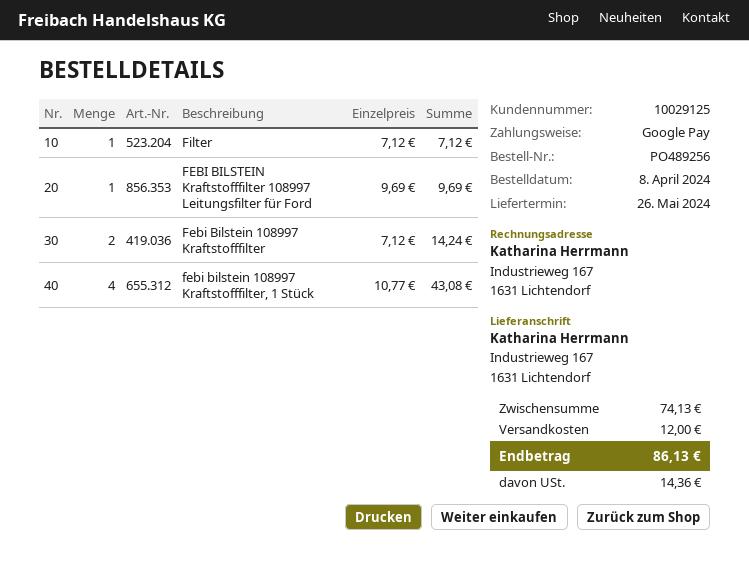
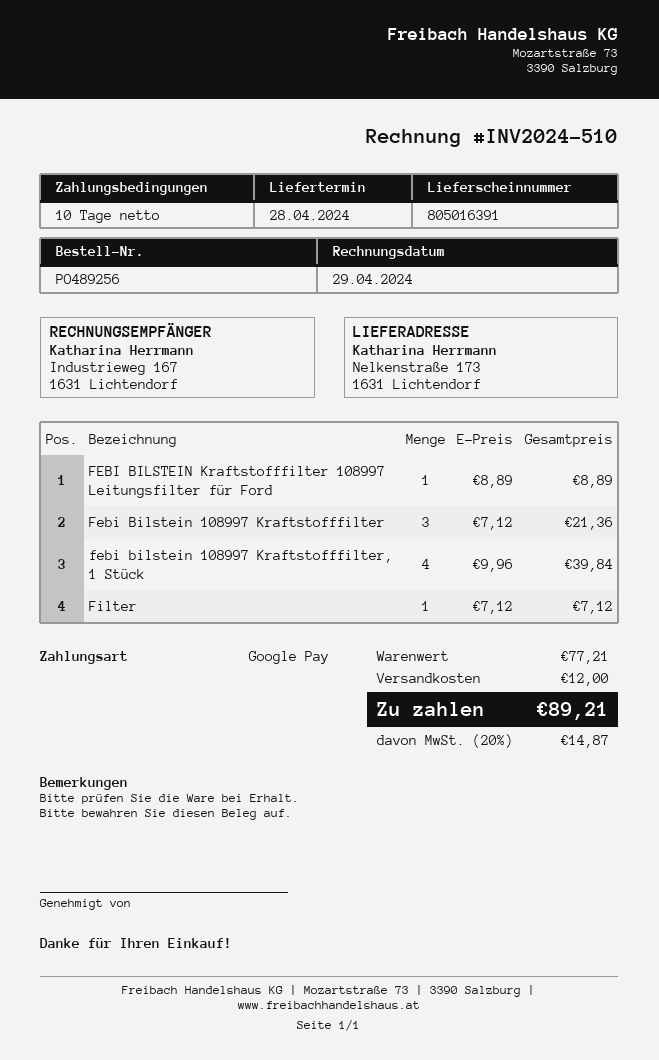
delivery date: 2024-05-26 -> 2024-04-28
ship to: Industrieweg 167, 1631 Lichtendorf -> Nelkenstraße 173, 1631 Lichtendorf
FEBI BILSTEIN Kraftstofffilter 108997 Leitungsfilter für Ford: 1 x 9.69 = 9.69 -> 1 x 8.89 = 8.89
Febi Bilstein 108997 Kraftstofffilter: 2 x 7.12 = 14.24 -> 3 x 7.12 = 21.36
febi bilstein 108997 Kraftstofffilter, 1 Stück: 4 x 10.77 = 43.08 -> 4 x 9.96 = 39.84
subtotal: 74.13 -> 77.21
tax: 14.36 -> 14.87
total: 86.13 -> 89.21

